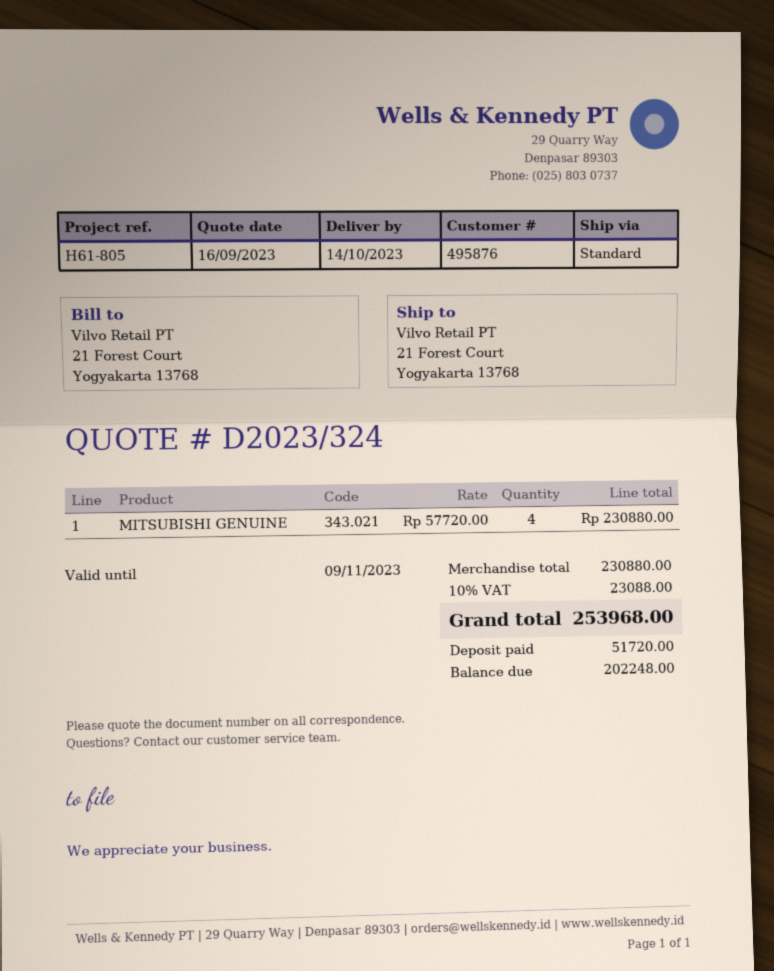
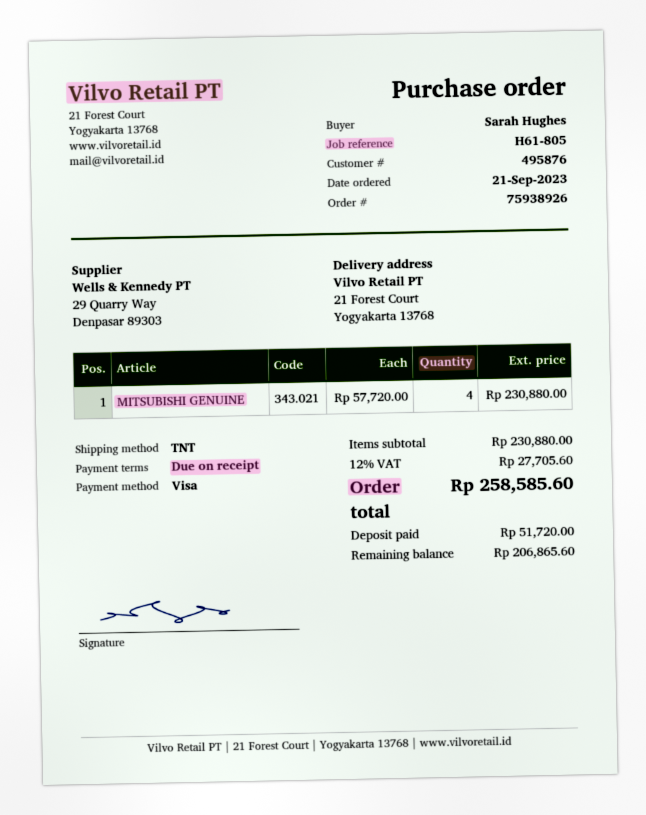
shipping method: standard -> TNT
tax: 10% = 23088.00 -> 12% = 27705.60
total: 253968.00 -> 258585.60
balance: 202248.00 -> 206865.60

